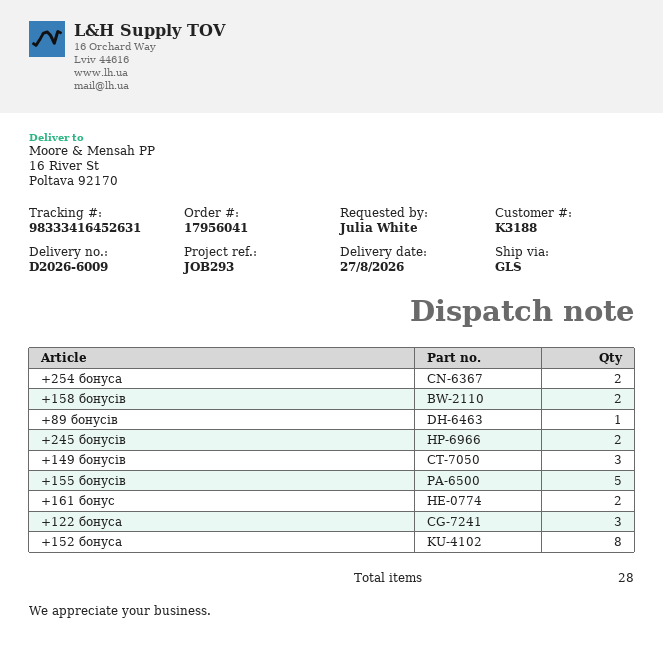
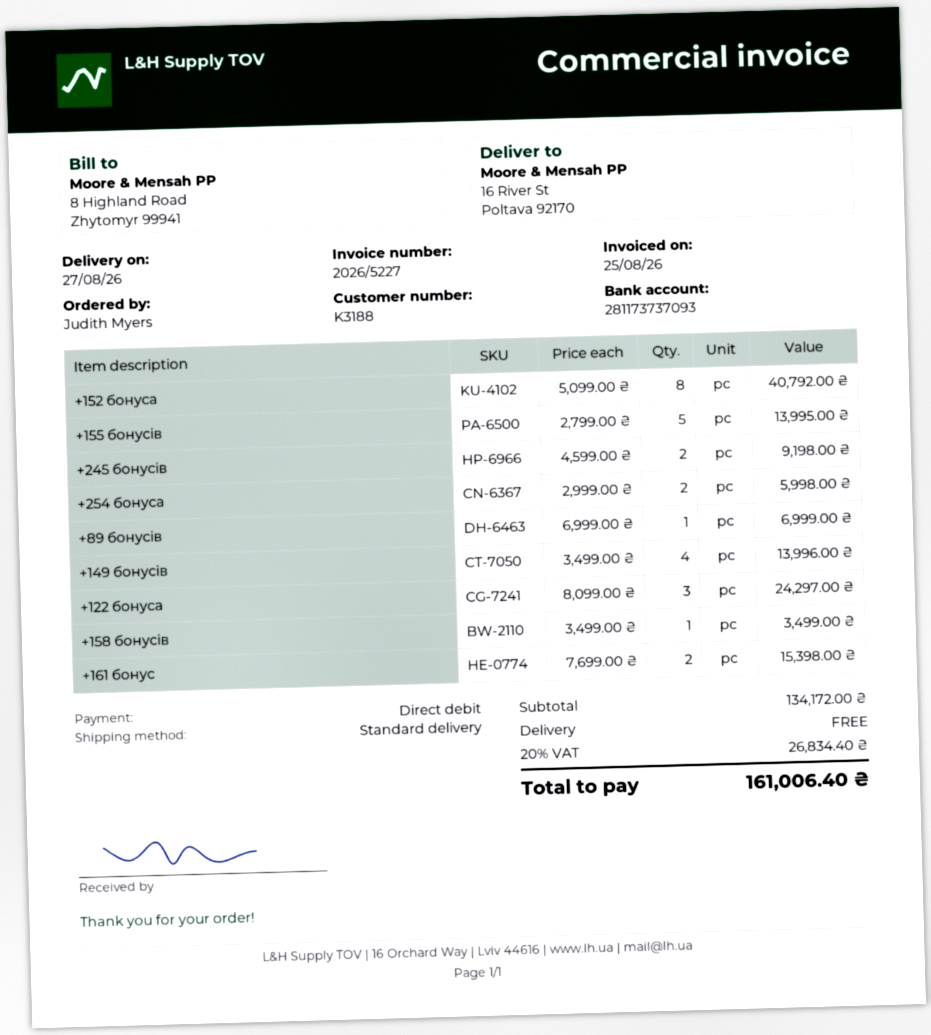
ordered by: Julia White -> Judith Myers
shipping method: GLS -> standard
+158 бонусів: 2 -> 1
+149 бонусів: 3 -> 4

